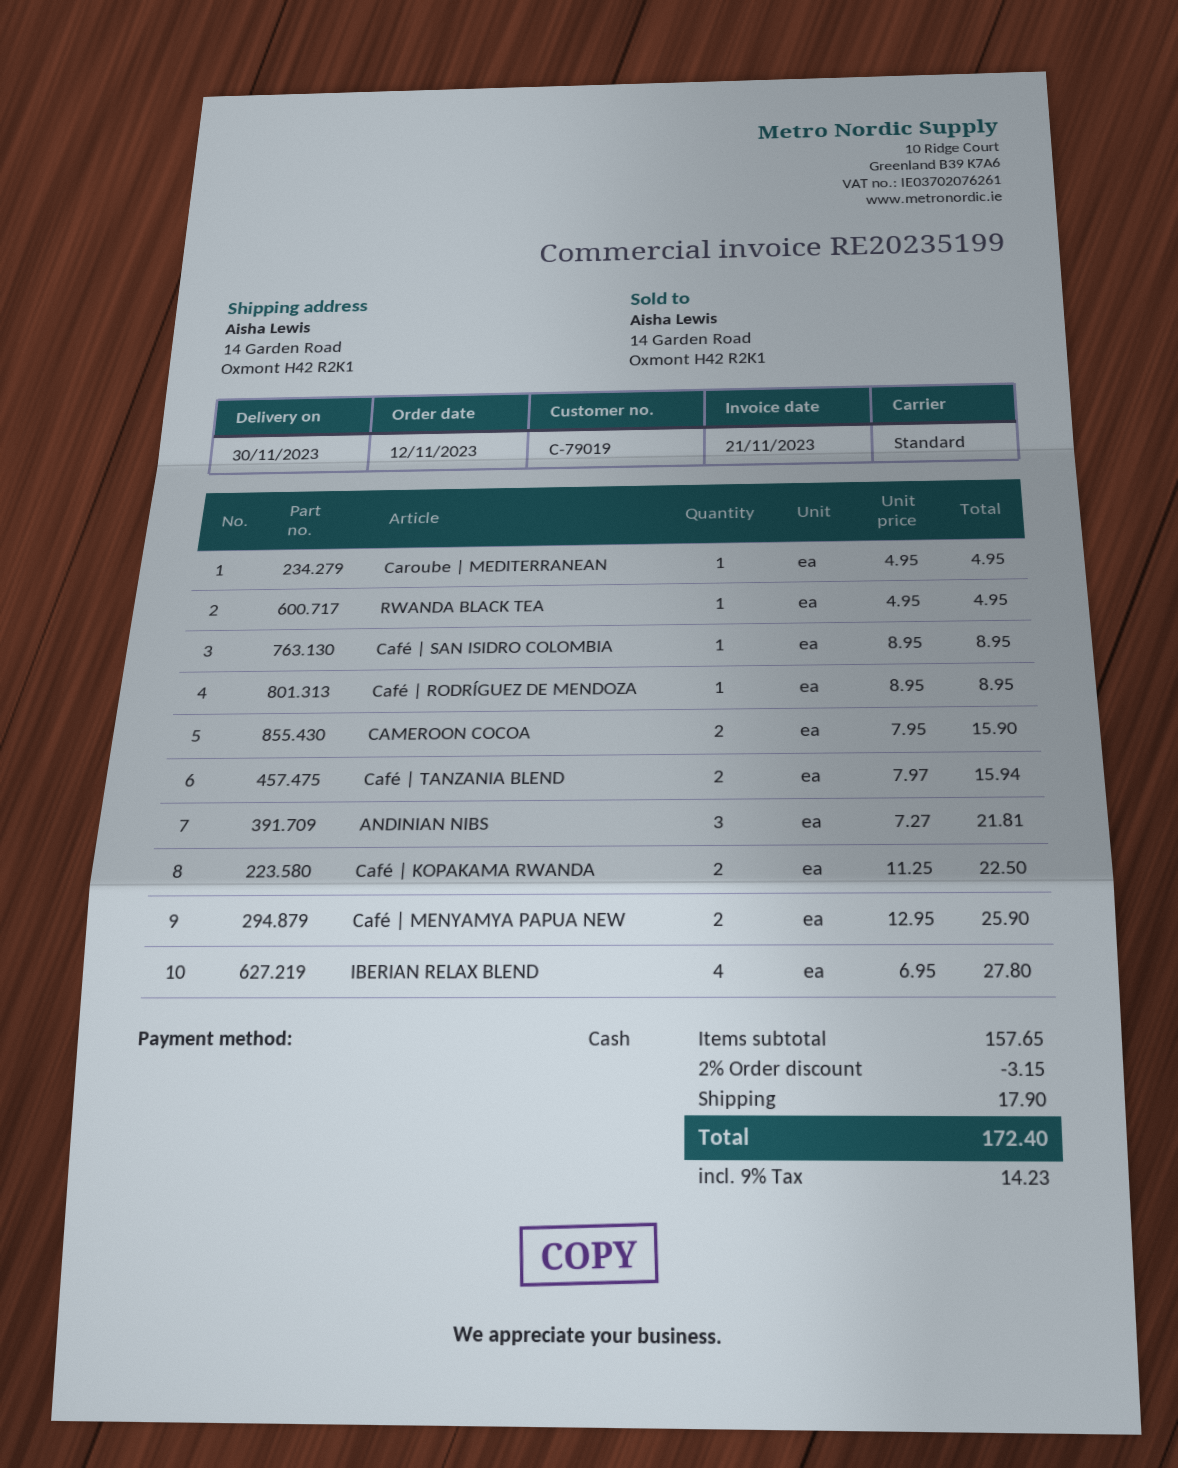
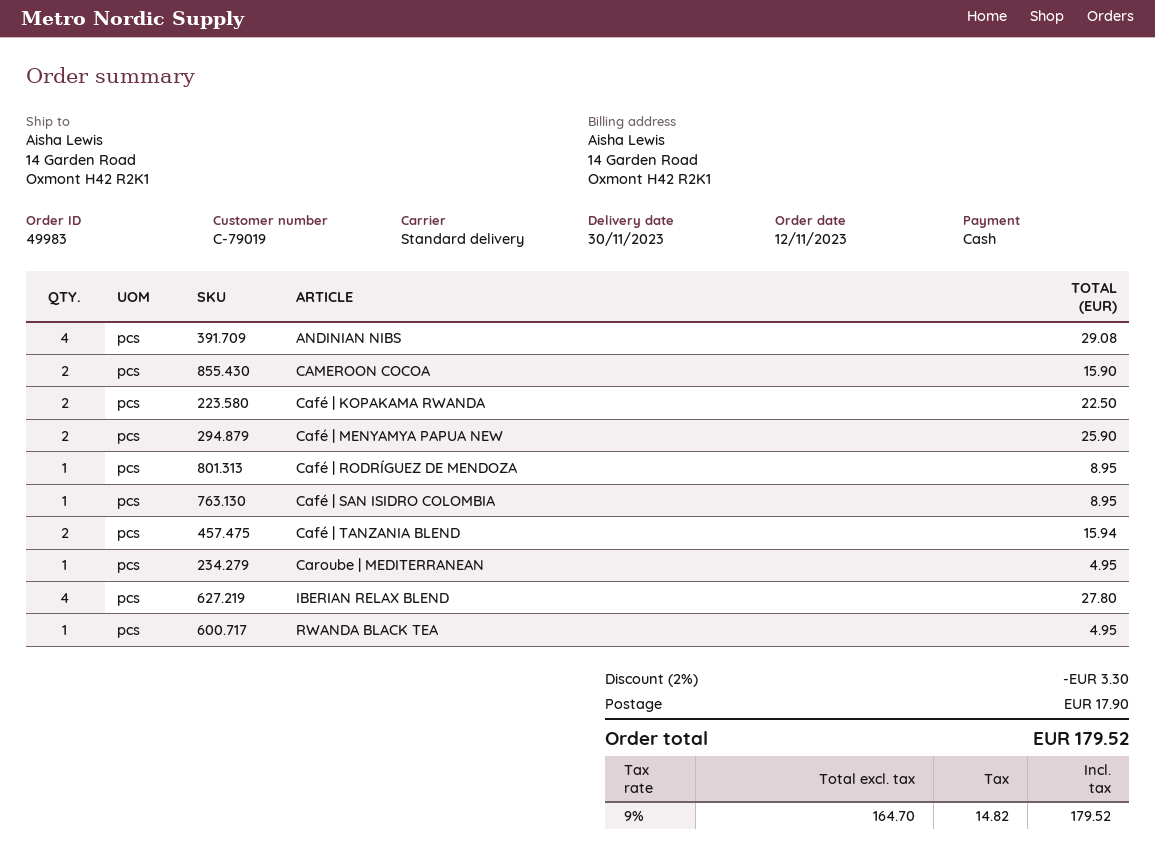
ANDINIAN NIBS: 3 for 21.81 -> 4 for 29.08
discount: 2% = 3.15 -> 2% = 3.30
tax: 9% = 14.23 -> 9% = 14.82
total: 172.40 -> 179.52

